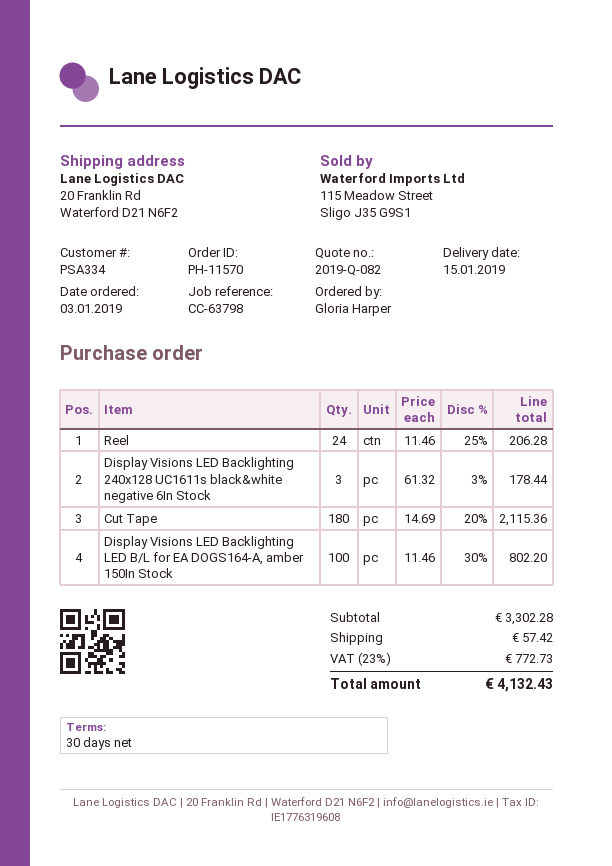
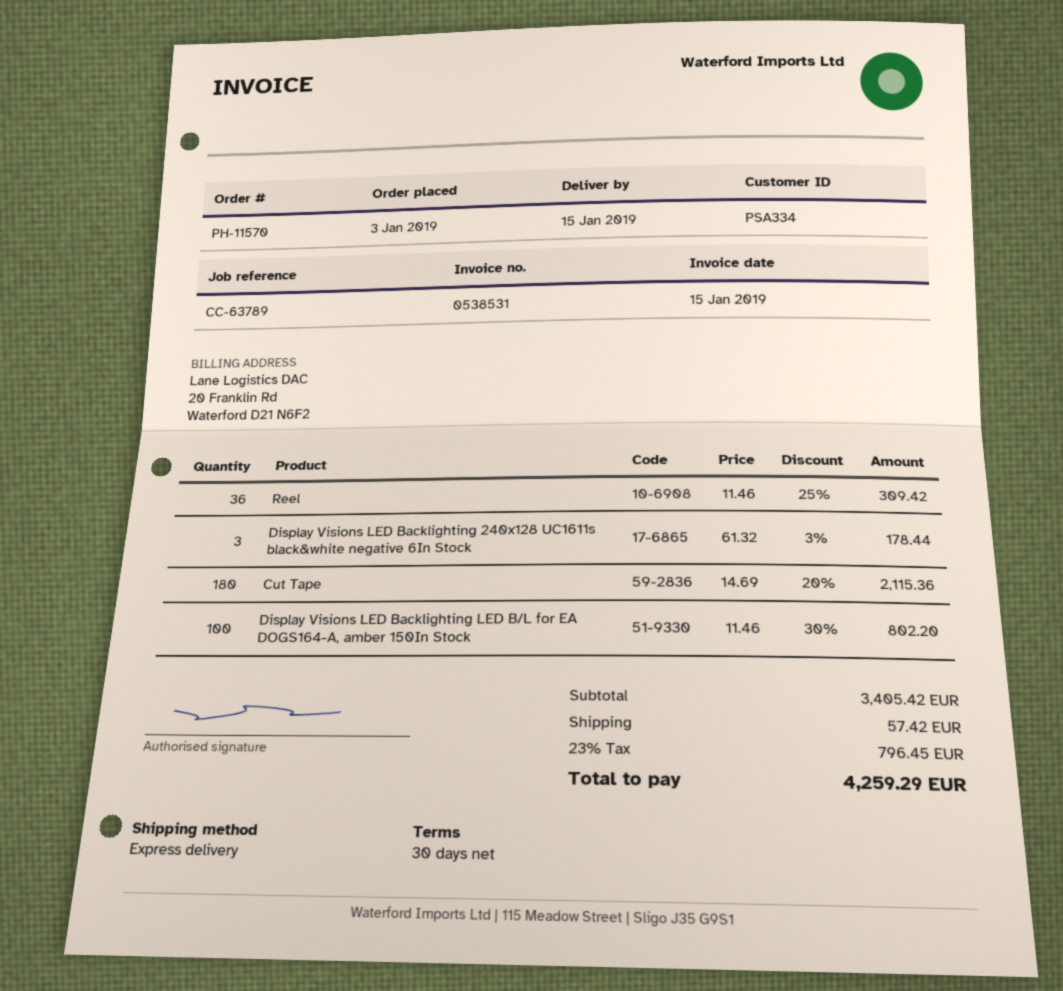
reference: CC-63798 -> CC-63789
Reel: 24 x 11.46 - 25% = 206.28 -> 36 x 11.46 - 25% = 309.42
subtotal: 3302.28 -> 3405.42
tax: 23% = 772.73 -> 23% = 796.45
total: 4132.43 -> 4259.29

